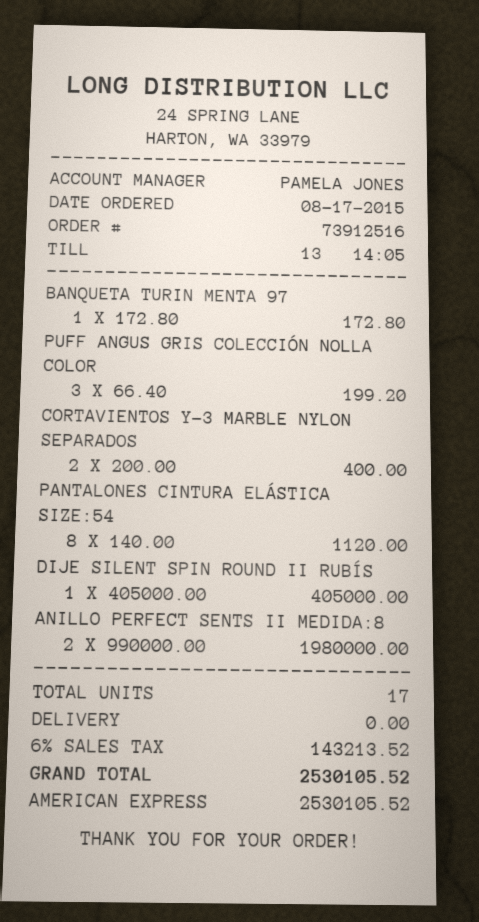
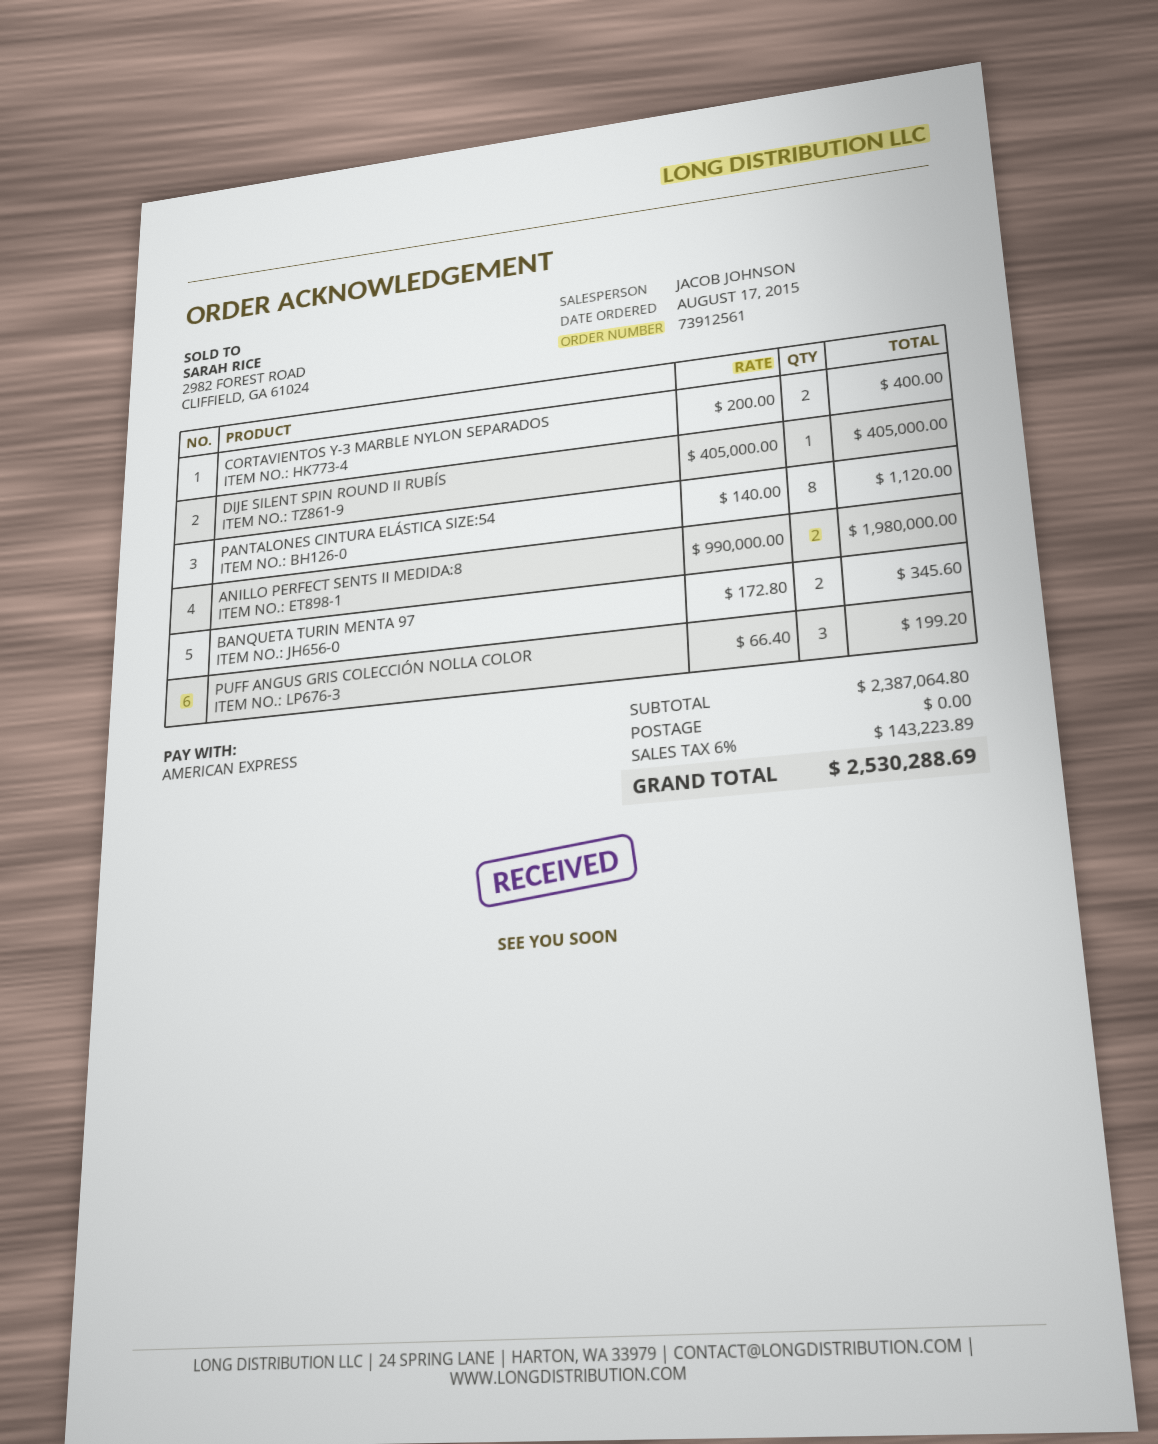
order number: 73912516 -> 73912561
sales rep: PAMELA JONES -> JACOB JOHNSON
BANQUETA TURIN MENTA 97: 1 x 172.80 = 172.80 -> 2 x 172.80 = 345.60
tax: 6% = 143213.52 -> 6% = 143223.89
total: 2530105.52 -> 2530288.69

